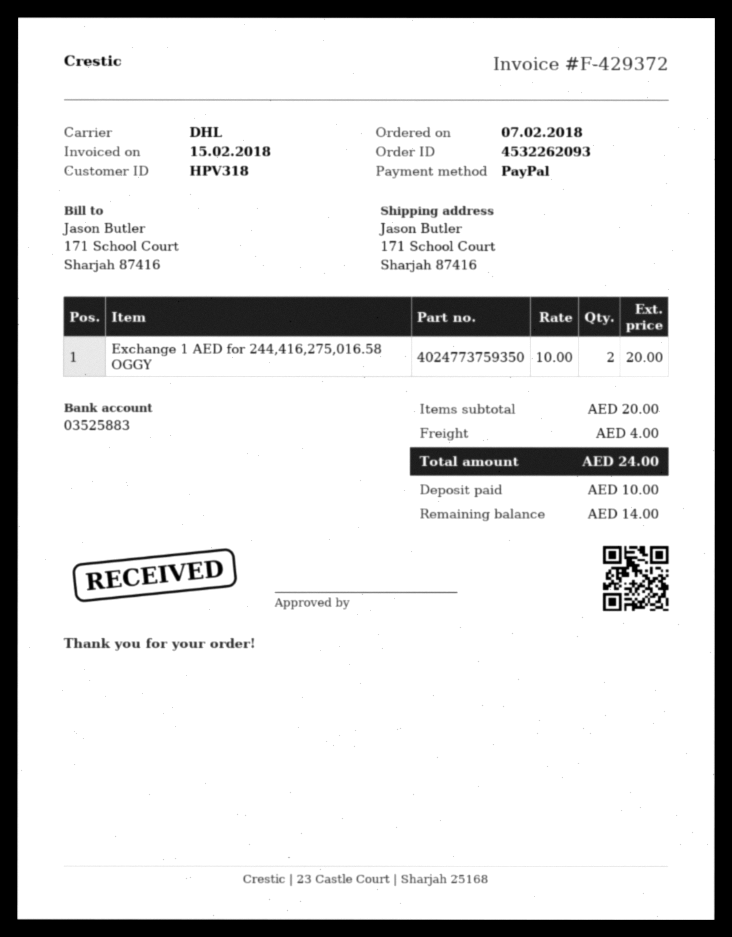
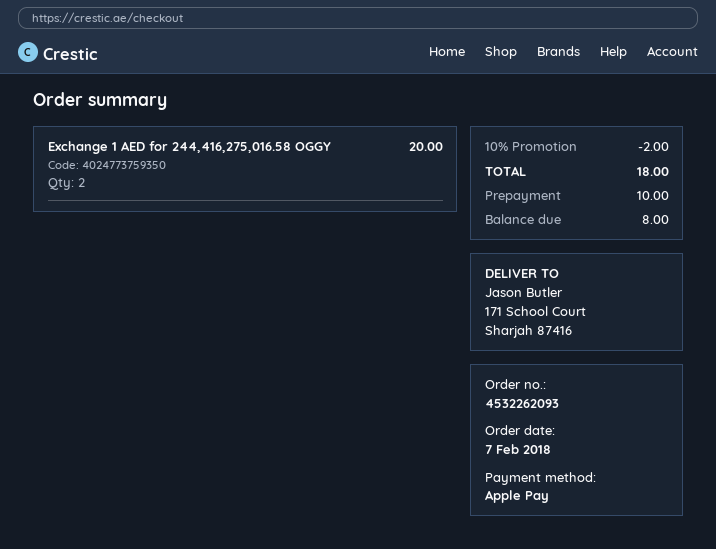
payment method: PayPal -> Apple Pay
discount: none -> 10% = 2.00
shipping: 4.00 -> none
total: 24.00 -> 18.00
balance: 14.00 -> 8.00

